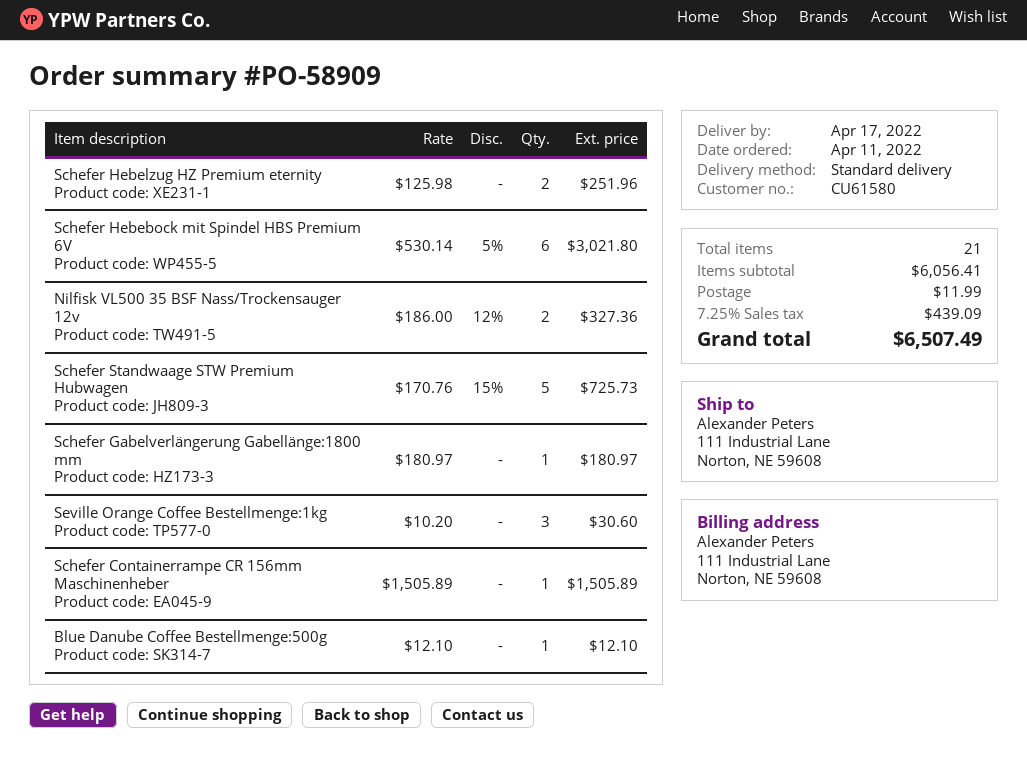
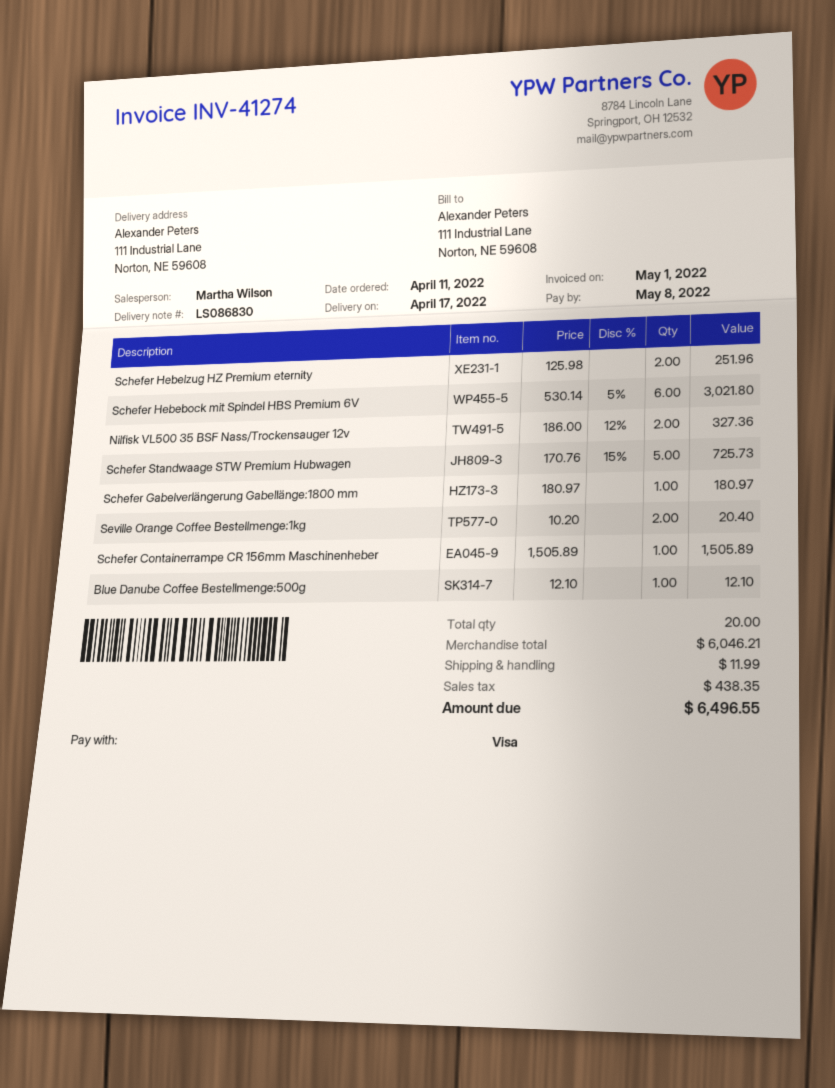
Seville Orange Coffee Bestellmenge:1kg: 3 x 10.20 = 30.60 -> 2 x 10.20 = 20.40
total quantity: 21 -> 20
subtotal: 6056.41 -> 6046.21
tax: 439.09 -> 438.35
total: 6507.49 -> 6496.55

